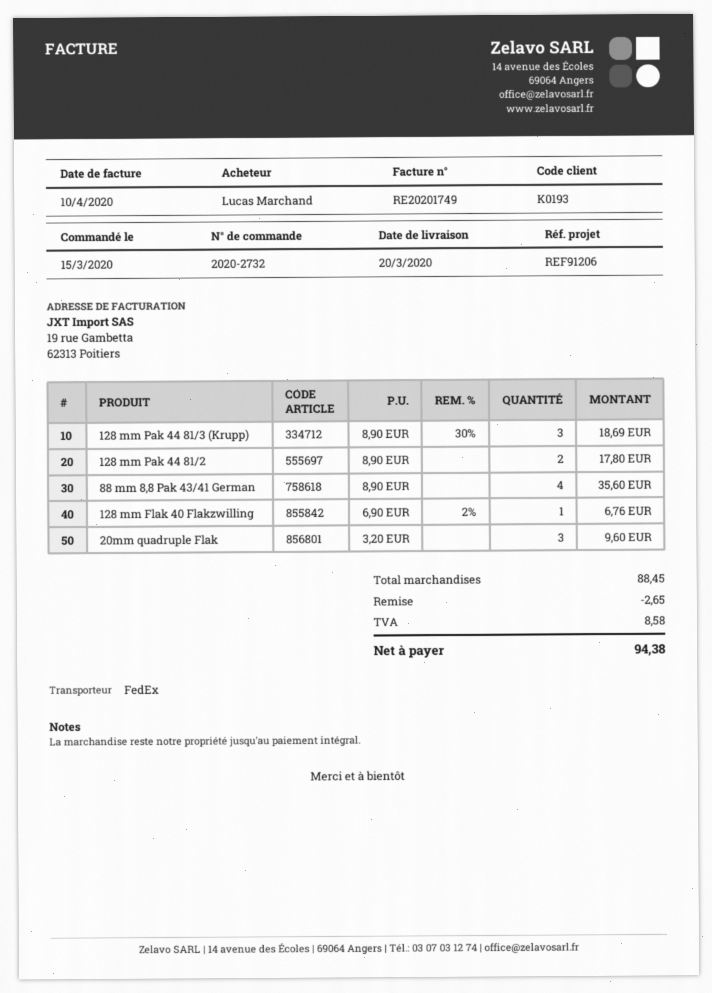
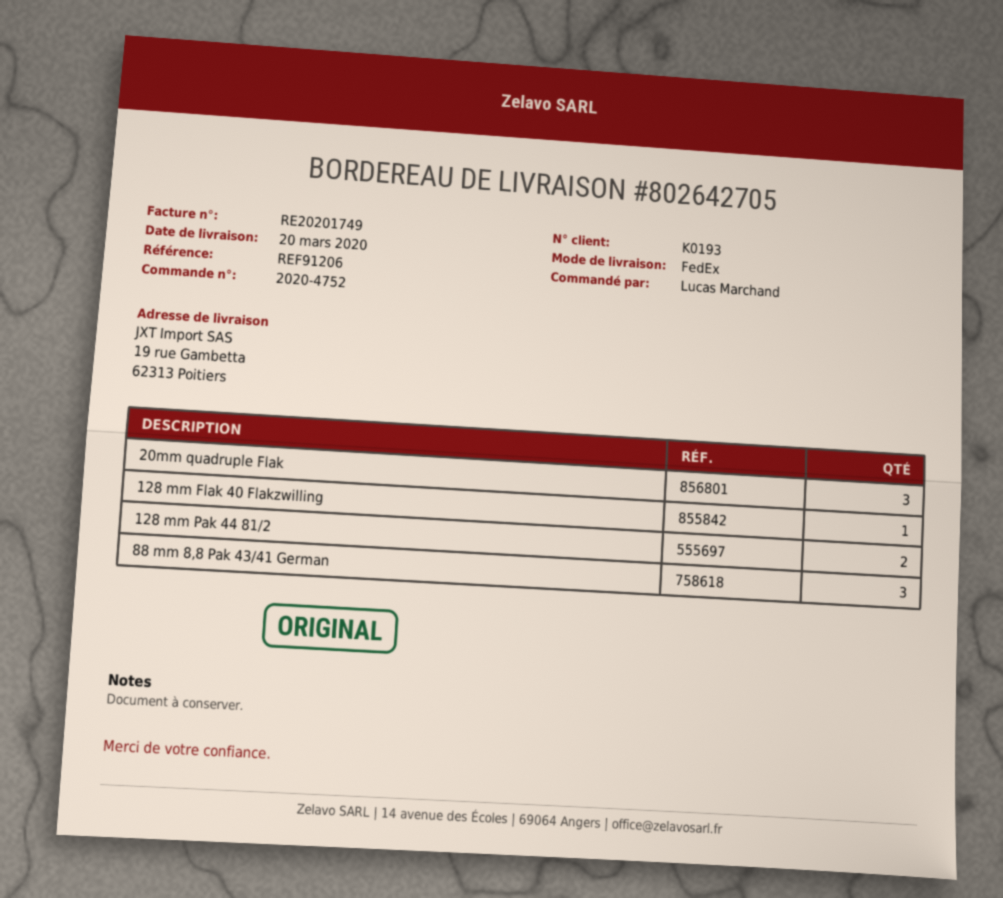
order number: 2020-2732 -> 2020-4752
128 mm Pak 44 81/3 (Krupp): 3 -> none
88 mm 8,8 Pak 43/41 German: 4 -> 3

